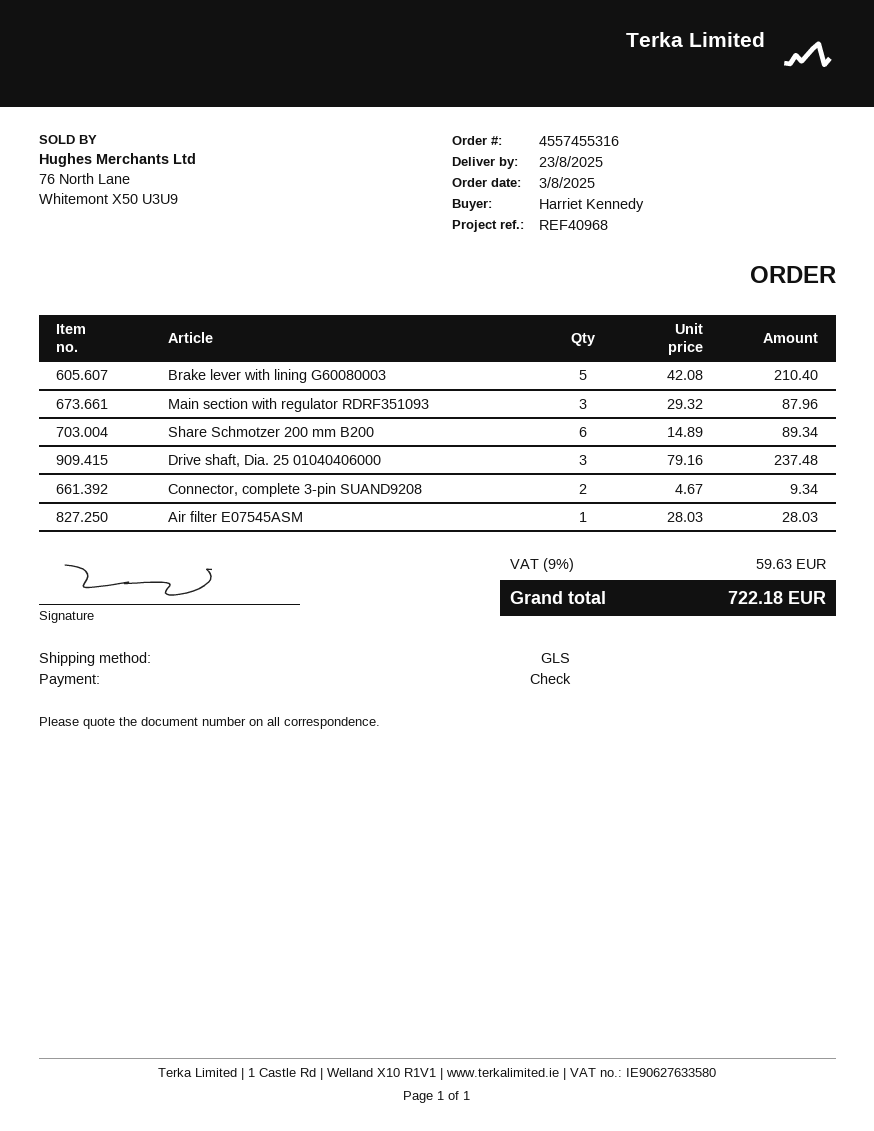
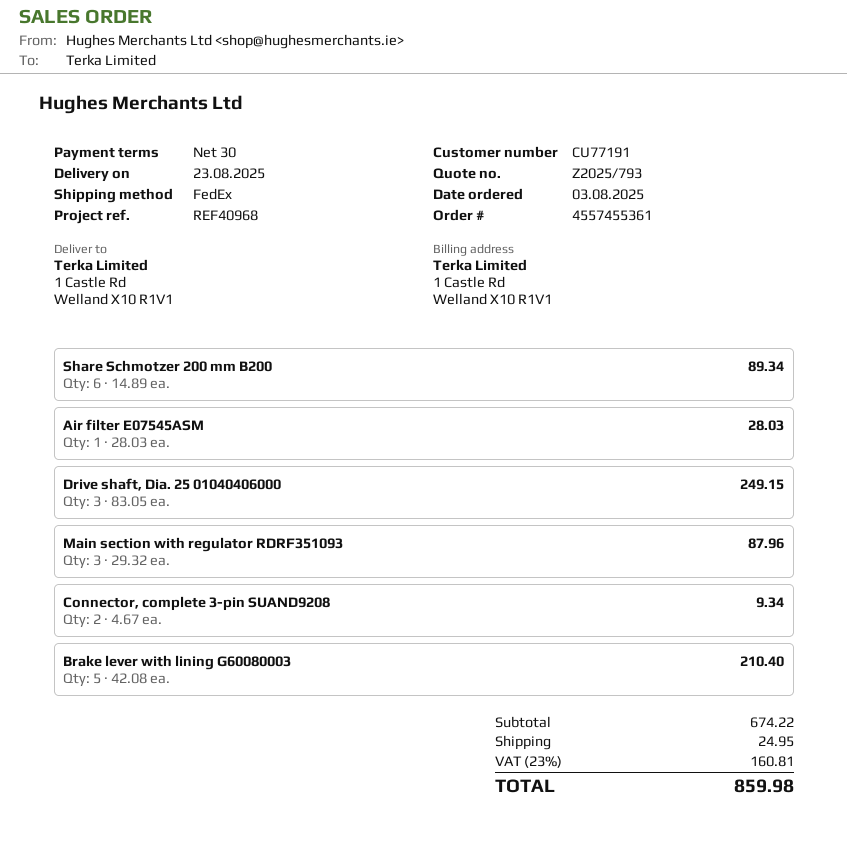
order number: 4557455316 -> 4557455361
shipping method: GLS -> FedEx
Drive shaft, Dia. 25 01040406000: 3 x 79.16 = 237.48 -> 3 x 83.05 = 249.15
shipping: none -> 24.95
tax: 9% = 59.63 -> 23% = 160.81
total: 722.18 -> 859.98

